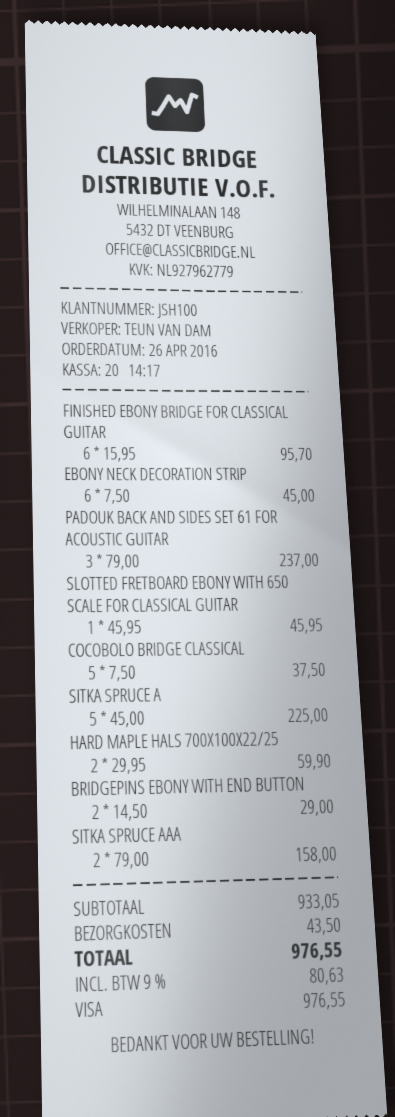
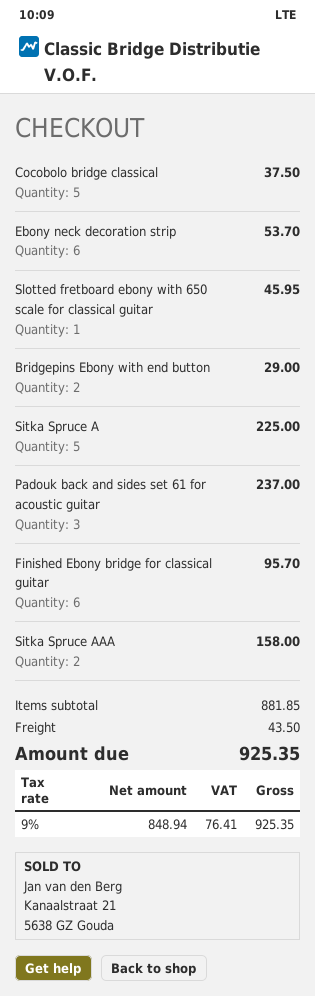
EBONY NECK DECORATION STRIP: 6 for 45.00 -> 6 for 53.70
HARD MAPLE HALS 700X100X22/25: 2 for 59.90 -> none
subtotal: 933.05 -> 881.85
tax: 9% = 80.63 -> 9% = 76.41
total: 976.55 -> 925.35

